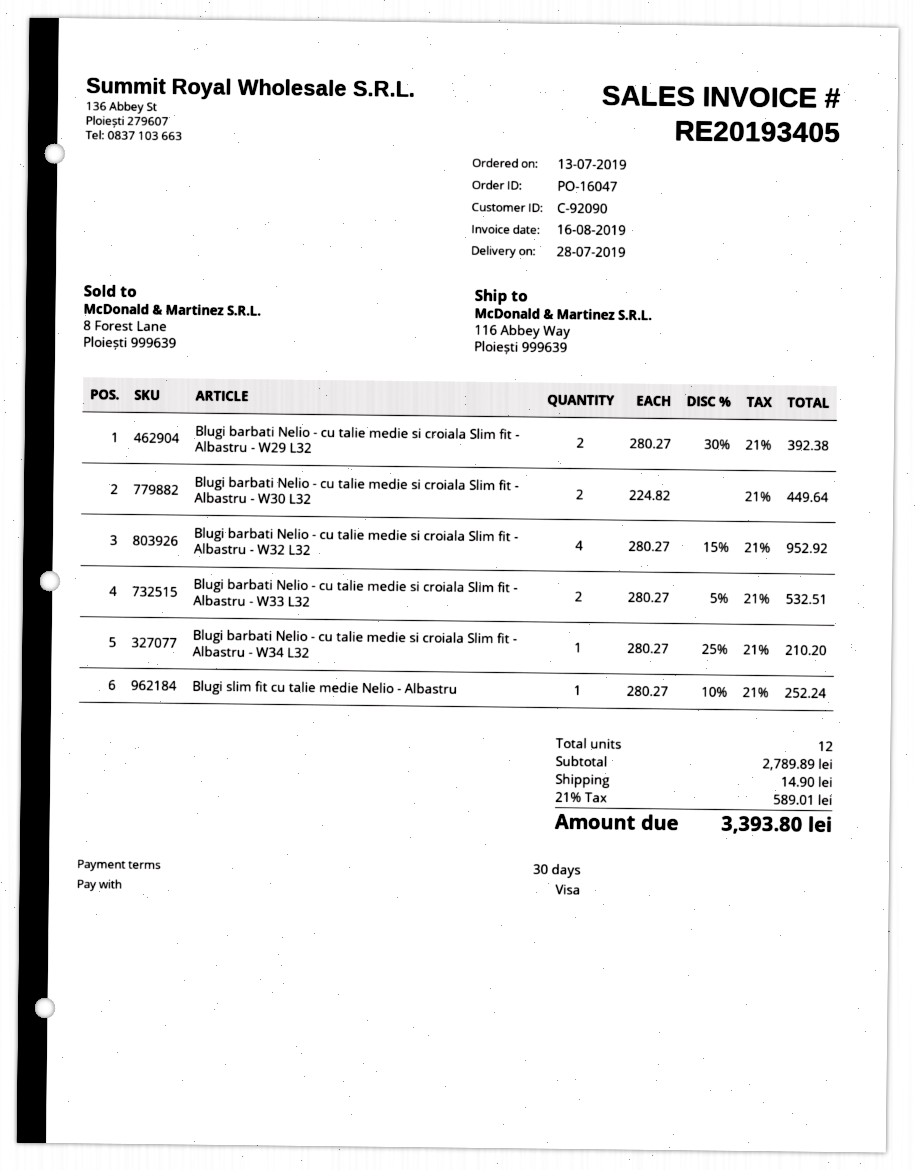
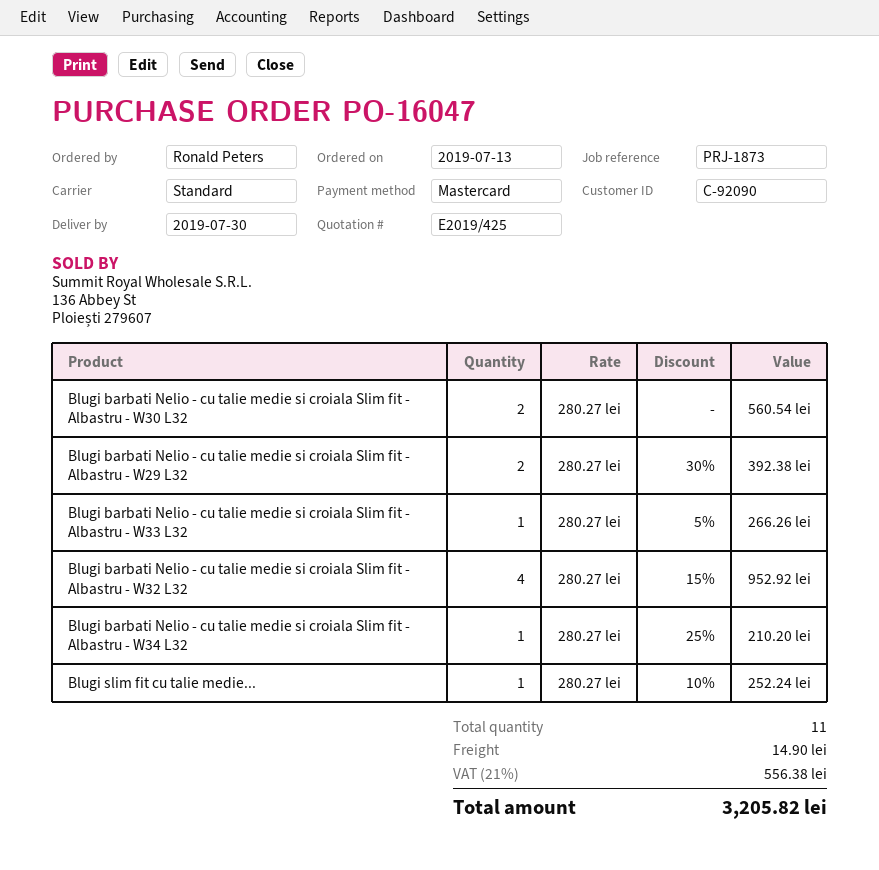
delivery date: 2019-07-28 -> 2019-07-30
payment method: Visa -> Mastercard
Blugi barbati Nelio - cu talie medie si croiala Slim fit - Albastru - W30 L32: 2 x 224.82 = 449.64 -> 2 x 280.27 = 560.54
Blugi barbati Nelio - cu talie medie si croiala Slim fit - Albastru - W33 L32: 2 x 280.27 - 5% = 532.51 -> 1 x 280.27 - 5% = 266.26
total quantity: 12 -> 11
tax: 21% = 589.01 -> 21% = 556.38
total: 3393.80 -> 3205.82

